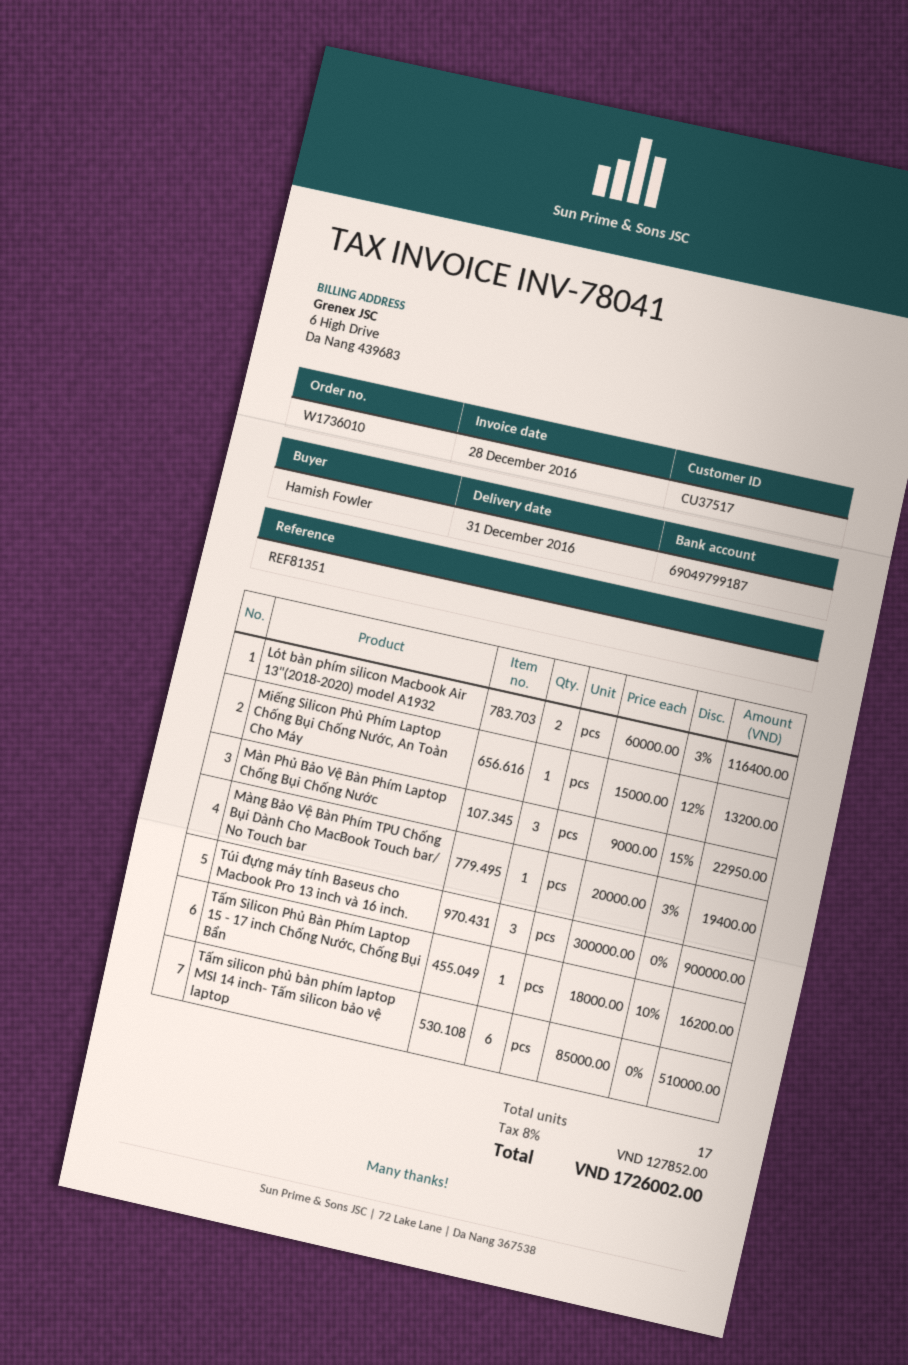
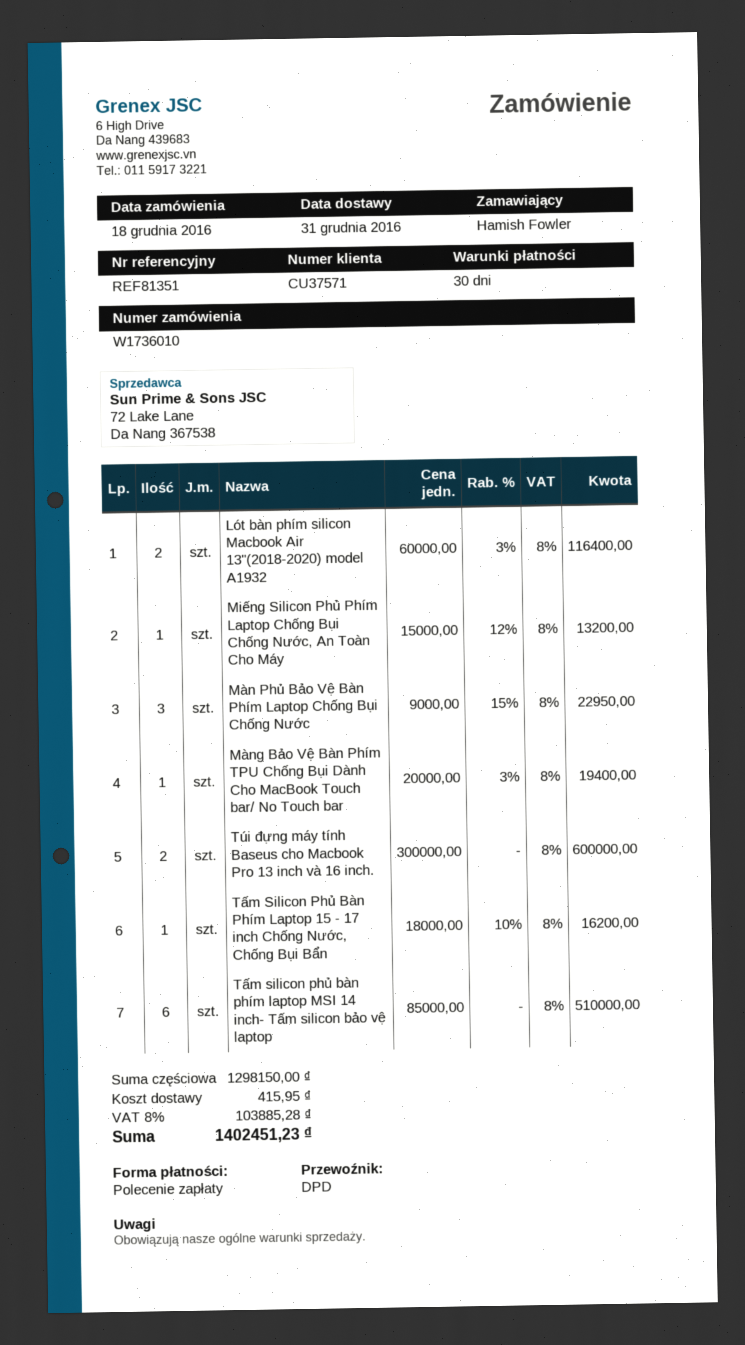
customer number: CU37517 -> CU37571
Túi đựng máy tính Baseus cho Macbook Pro 13 inch và 16 inch.: 3 x 300000.00 = 900000.00 -> 2 x 300000.00 = 600000.00
shipping: none -> 415.95
tax: 8% = 127852.00 -> 8% = 103885.28
total: 1726002.00 -> 1402451.23

